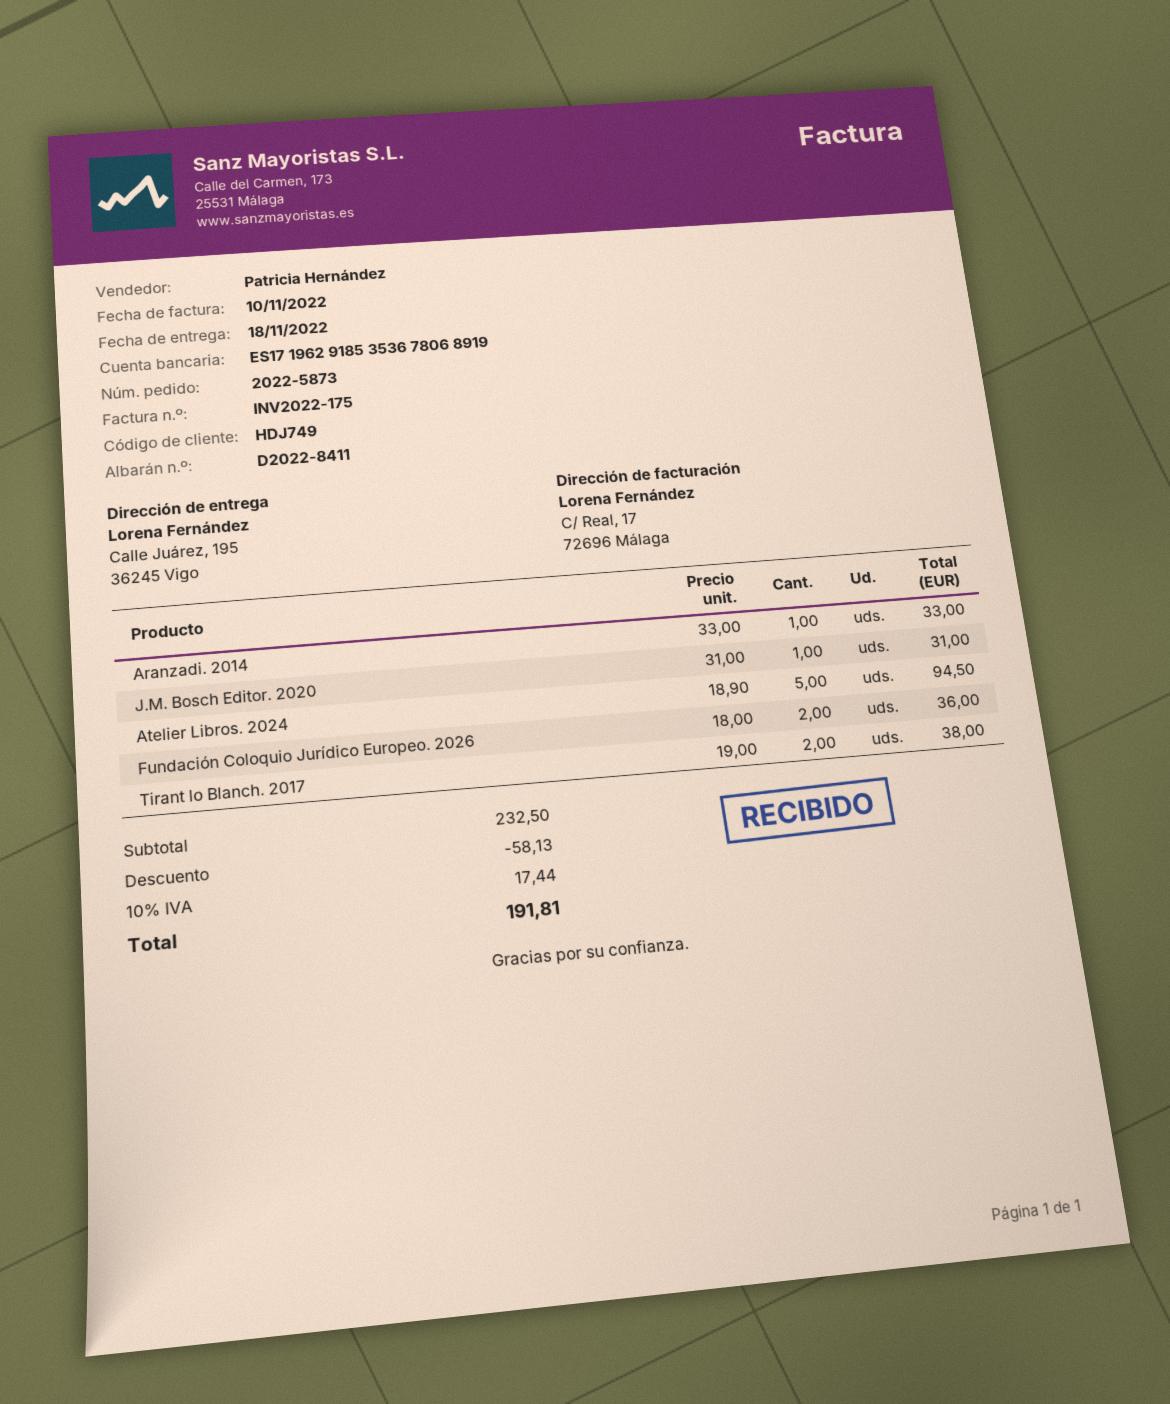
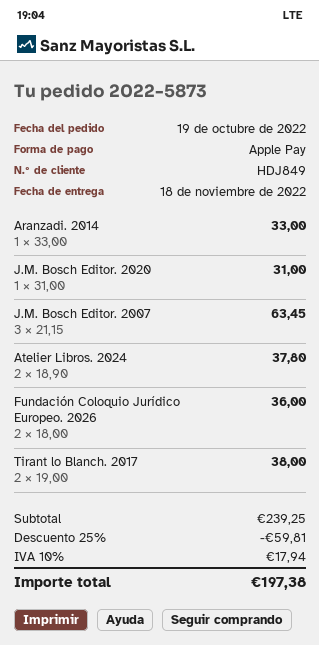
customer number: HDJ749 -> HDJ849
Atelier Libros. 2024: 5 x 18.90 = 94.50 -> 2 x 18.90 = 37.80
J.M. Bosch Editor. 2007: none -> 3 x 21.15 = 63.45
subtotal: 232.50 -> 239.25
discount: 58.13 -> 59.81
tax: 10% = 17.44 -> 10% = 17.94
total: 191.81 -> 197.38

